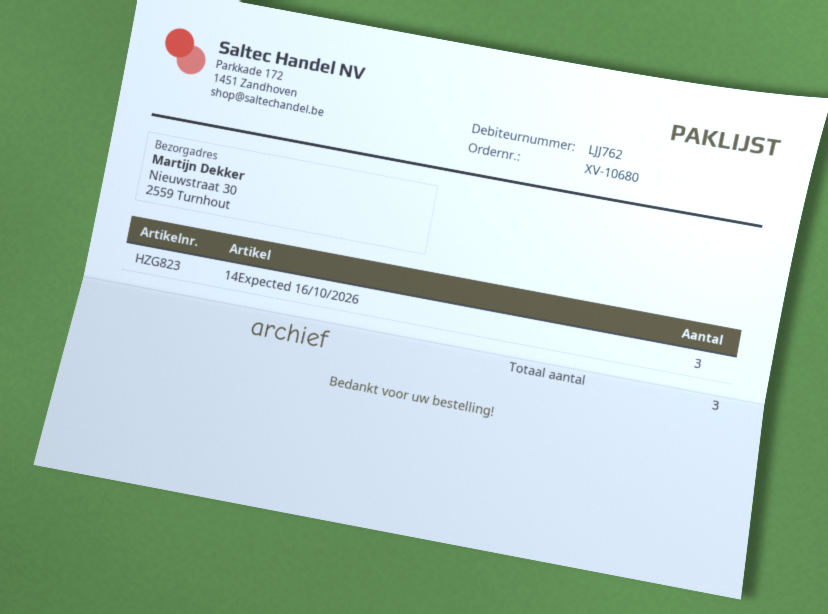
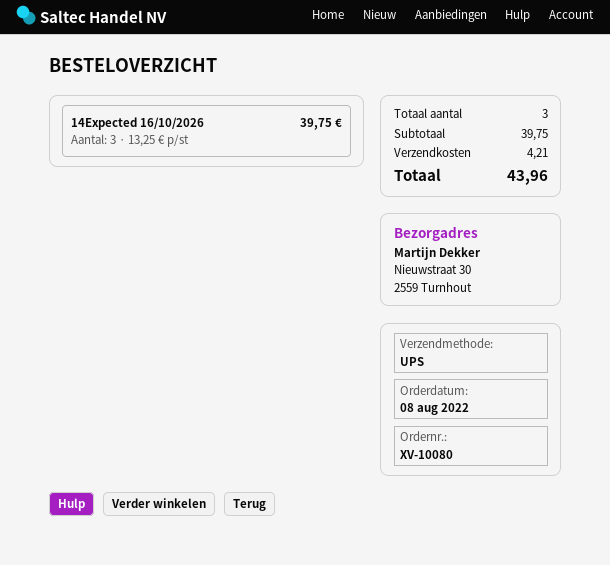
order number: XV-10680 -> XV-10080

